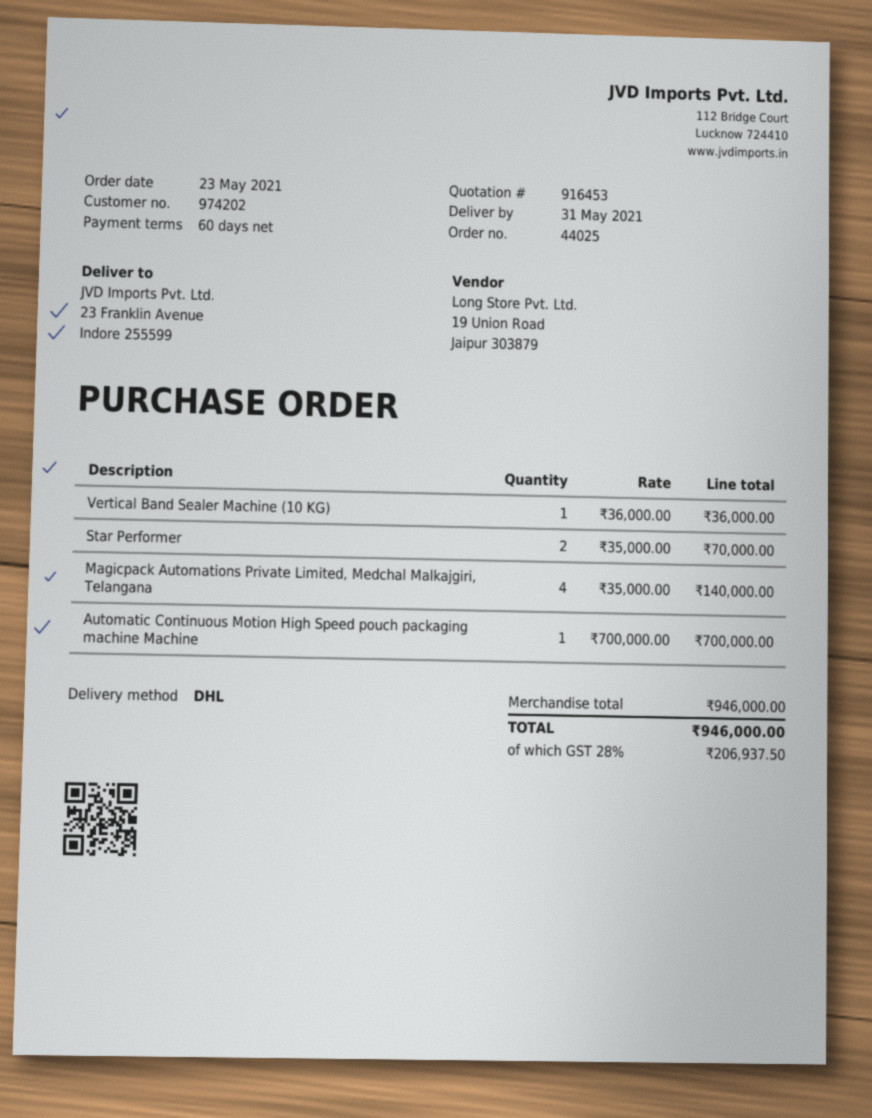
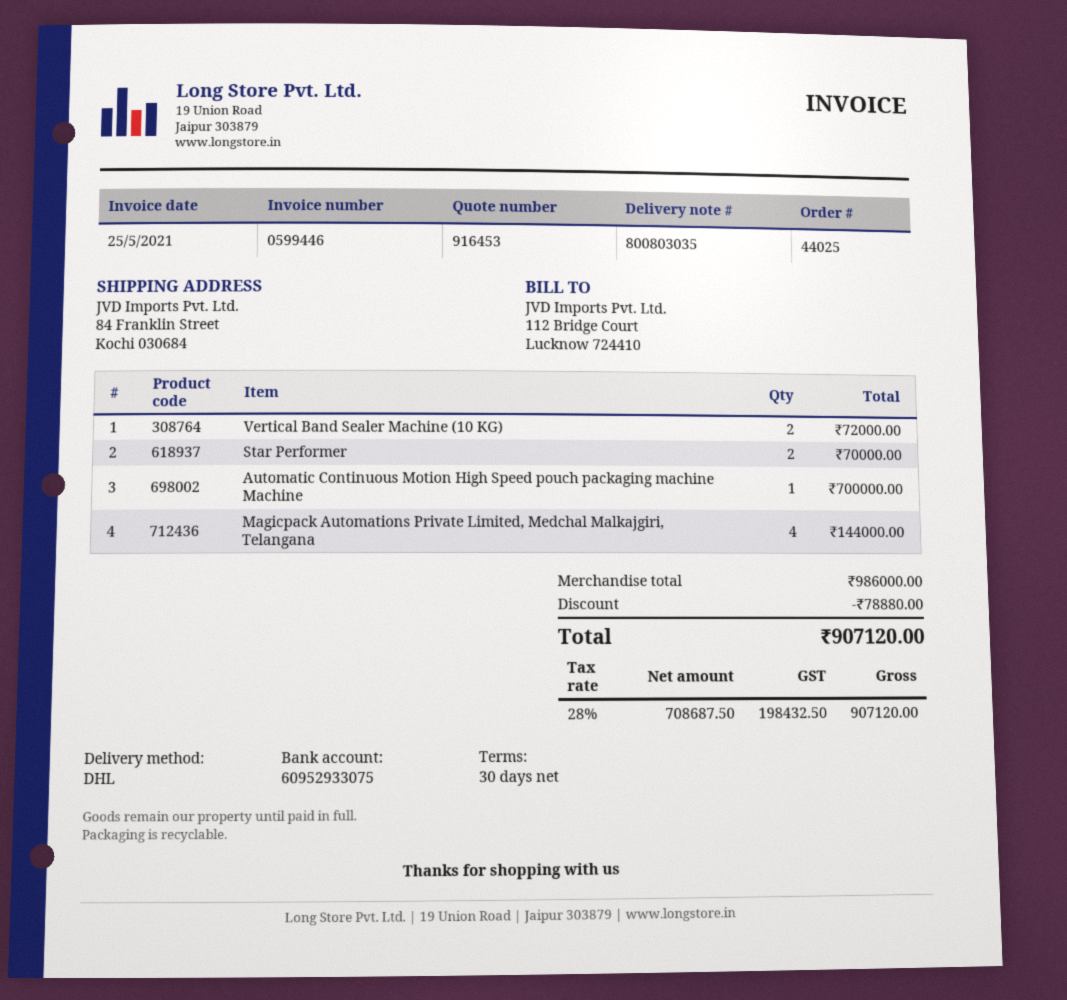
payment terms: 60 days -> 30 days
ship to: 23 Franklin Avenue, Indore 255599 -> 84 Franklin Street, Kochi 030684
Vertical Band Sealer Machine (10 KG): 1 for 36000.00 -> 2 for 72000.00
Magicpack Automations Private Limited, Medchal Malkajgiri, Telangana: 4 for 140000.00 -> 4 for 144000.00
subtotal: 946000.00 -> 986000.00
discount: none -> 78880.00
tax: 28% = 206937.50 -> 28% = 198432.50
total: 946000.00 -> 907120.00

